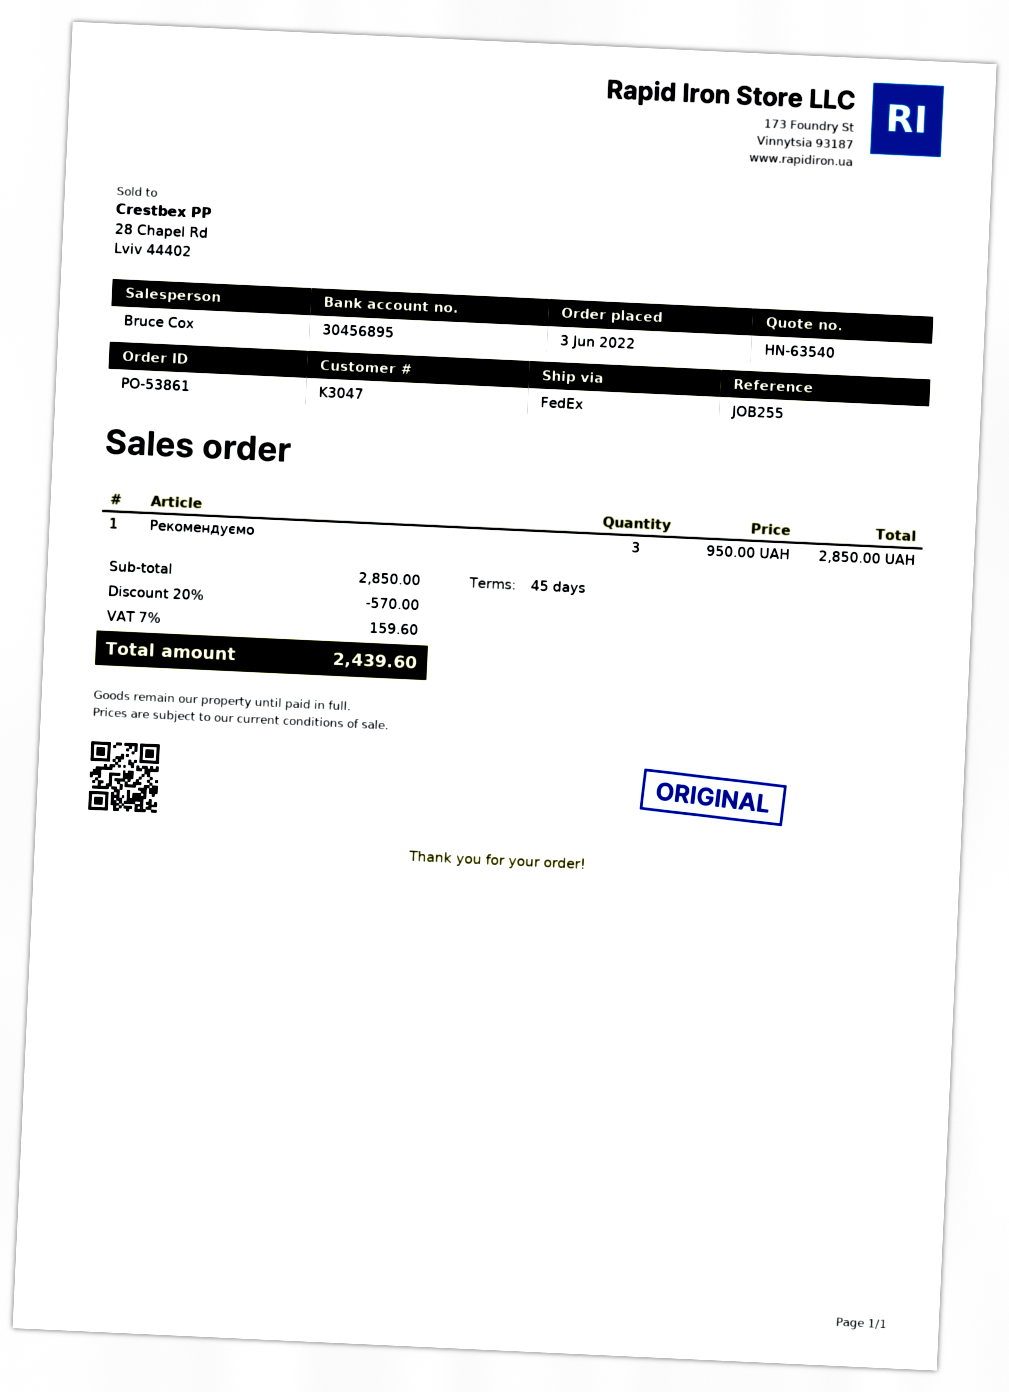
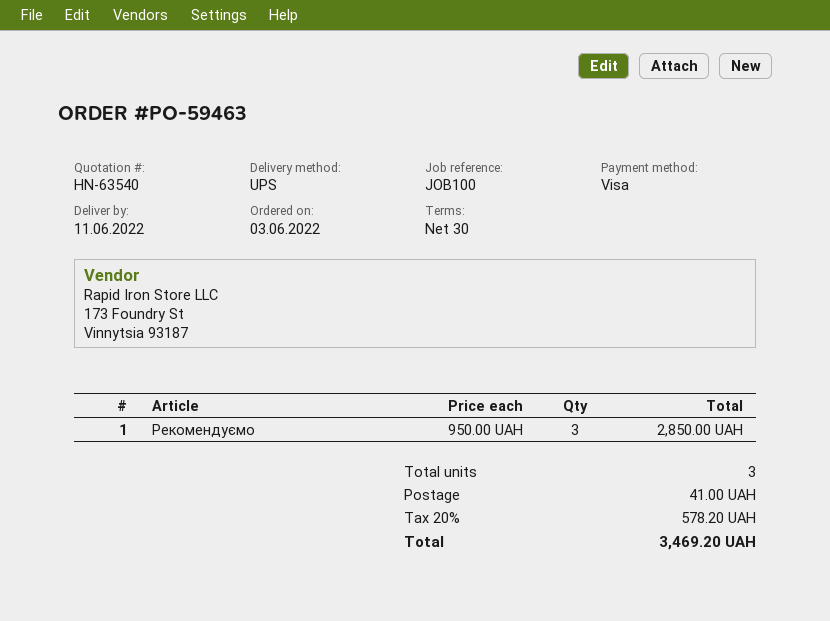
order number: PO-53861 -> PO-59463
payment terms: 45 days -> 30 days
reference: JOB255 -> JOB100
shipping method: FedEx -> UPS
discount: 20% = 570.00 -> none
shipping: none -> 41.00
tax: 7% = 159.60 -> 20% = 578.20
total: 2439.60 -> 3469.20

